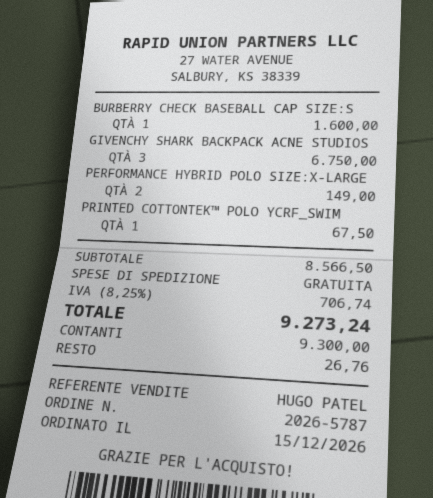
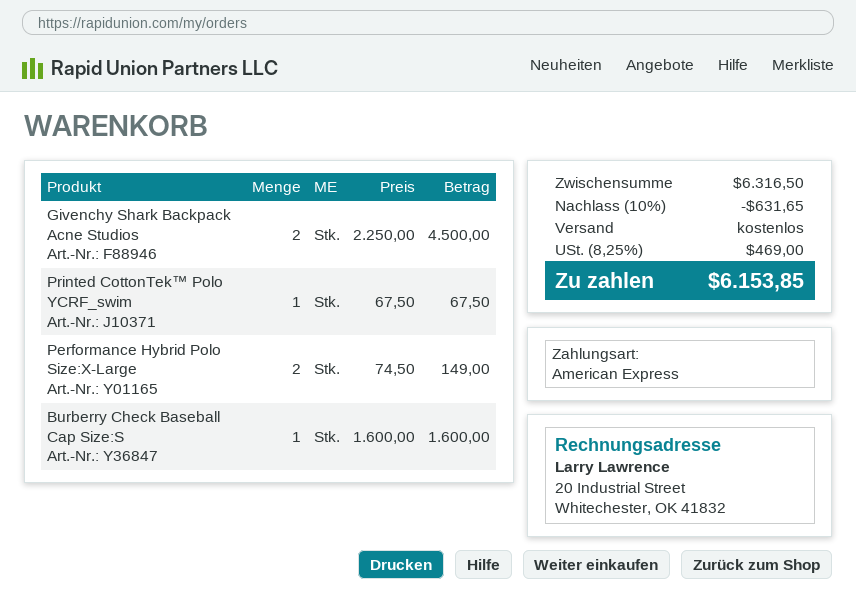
payment method: cash -> American Express
GIVENCHY SHARK BACKPACK ACNE STUDIOS: 3 for 6750.00 -> 2 for 4500.00
subtotal: 8566.50 -> 6316.50
discount: none -> 10% = 631.65
tax: 8.25% = 706.74 -> 8.25% = 469.00
total: 9273.24 -> 6153.85

